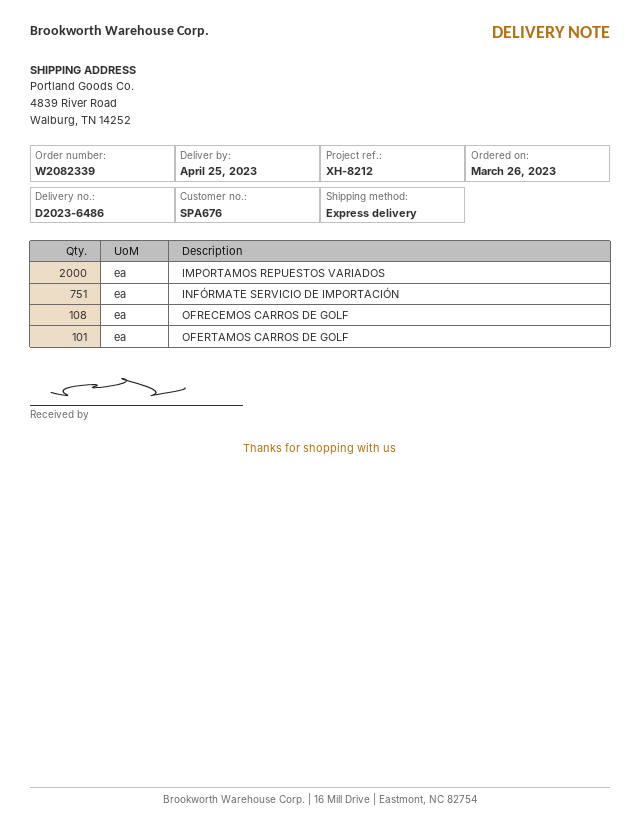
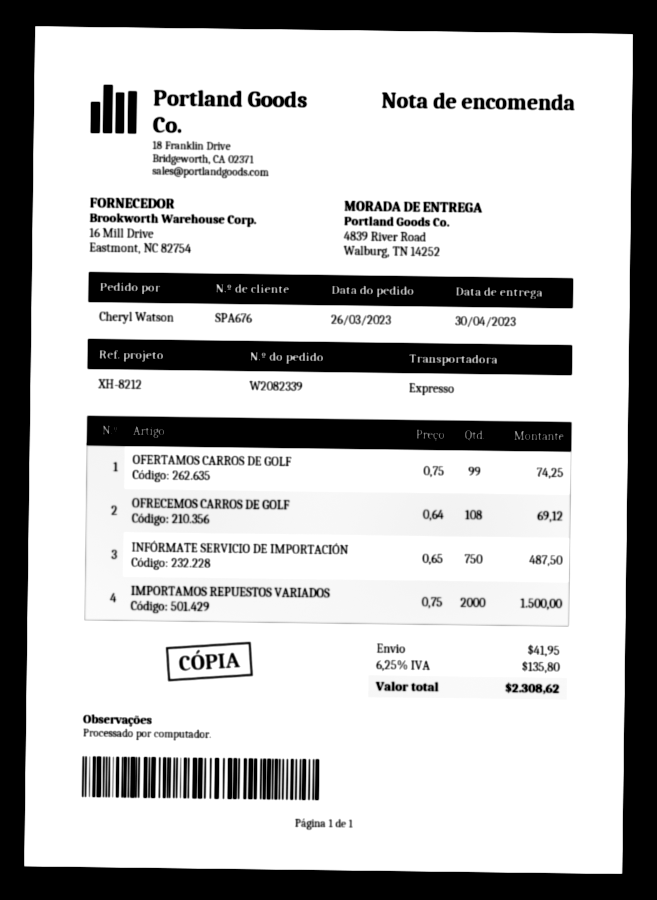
delivery date: 2023-04-25 -> 2023-04-30
INFÓRMATE SERVICIO DE IMPORTACIÓN: 751 -> 750
OFERTAMOS CARROS DE GOLF: 101 -> 99

